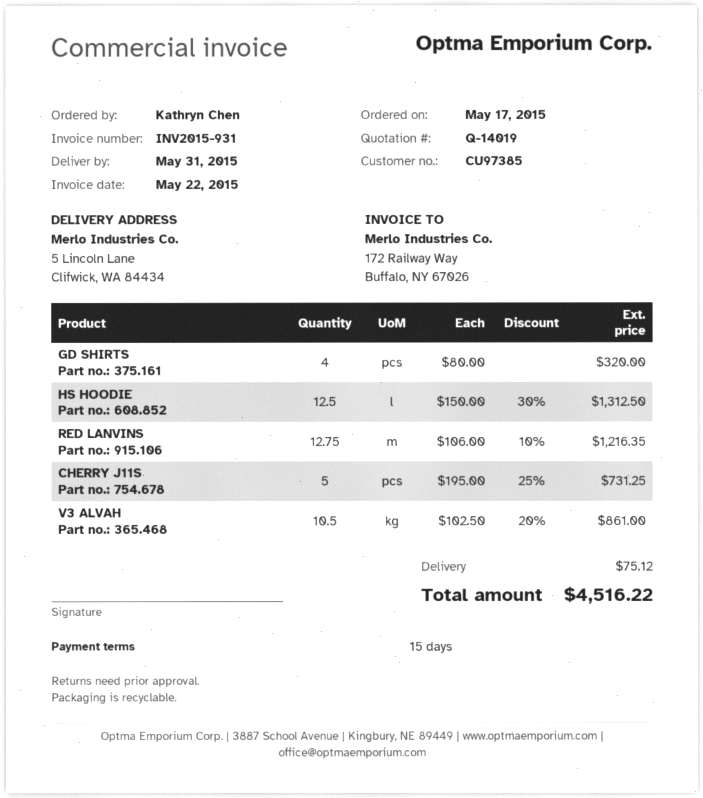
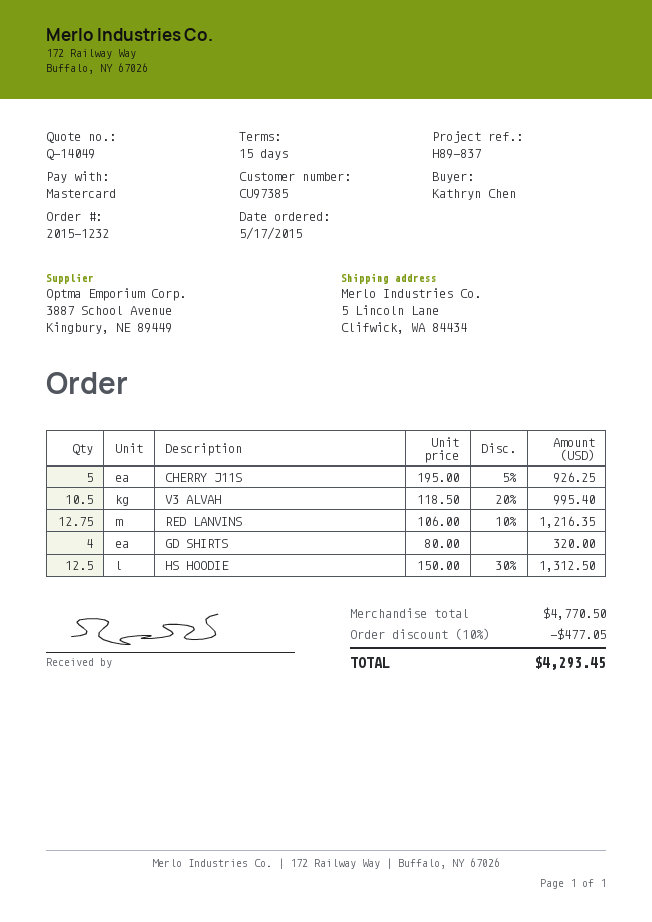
quote number: Q-14019 -> Q-14049
CHERRY J11S: 5 x 195.00 - 25% = 731.25 -> 5 x 195.00 - 5% = 926.25
V3 ALVAH: 10.5 x 102.50 - 20% = 861.00 -> 10.5 x 118.50 - 20% = 995.40
discount: none -> 10% = 477.05
shipping: 75.12 -> none
total: 4516.22 -> 4293.45

